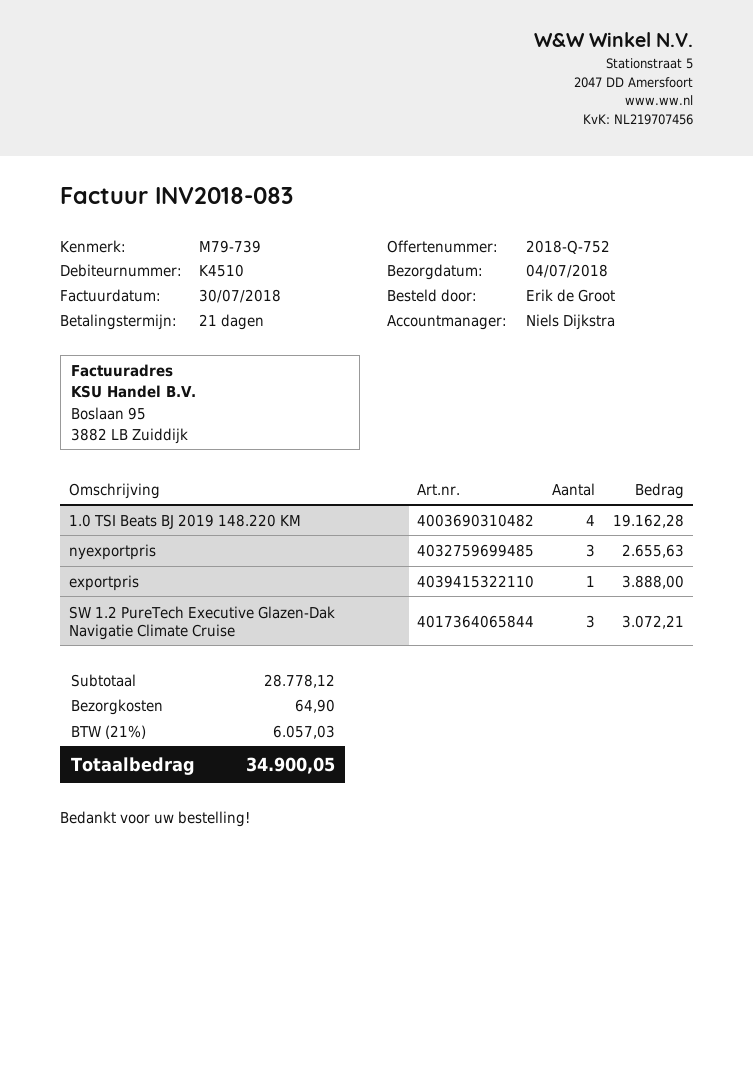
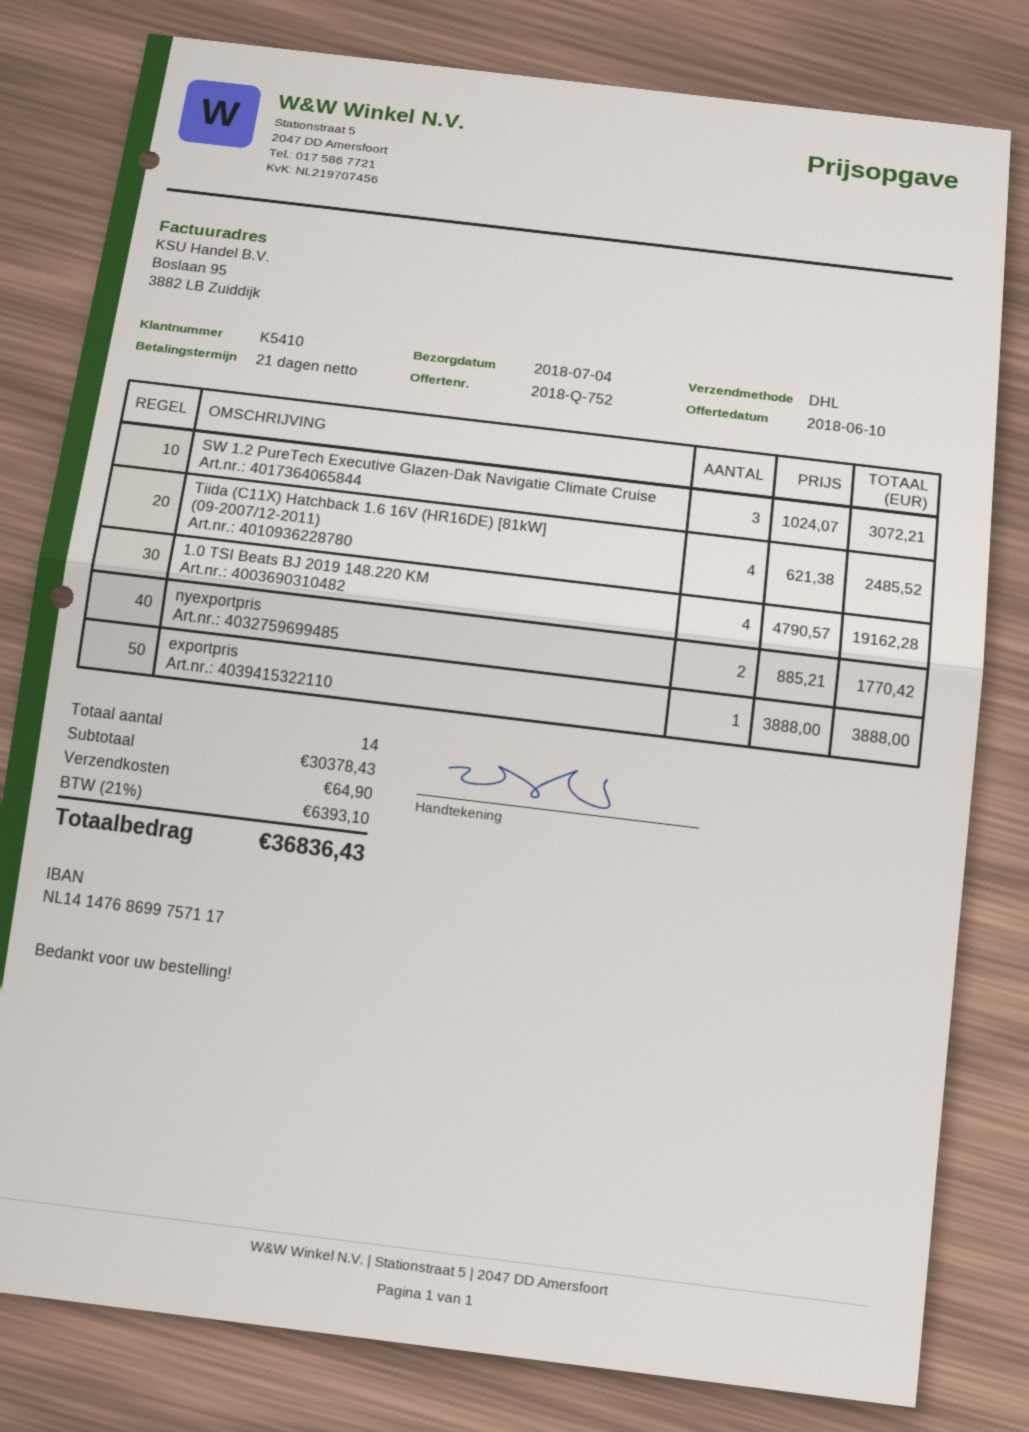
customer number: K4510 -> K5410
nyexportpris: 3 for 2655.63 -> 2 for 1770.42
Tiida (C11X) Hatchback 1.6 16V (HR16DE) [81kW] (09-2007/12-2011): none -> 4 for 2485.52
subtotal: 28778.12 -> 30378.43
tax: 21% = 6057.03 -> 21% = 6393.10
total: 34900.05 -> 36836.43

